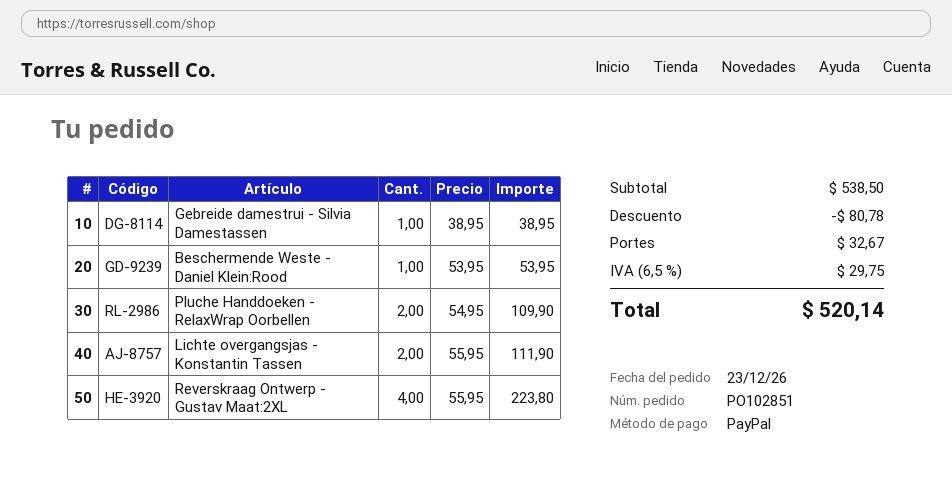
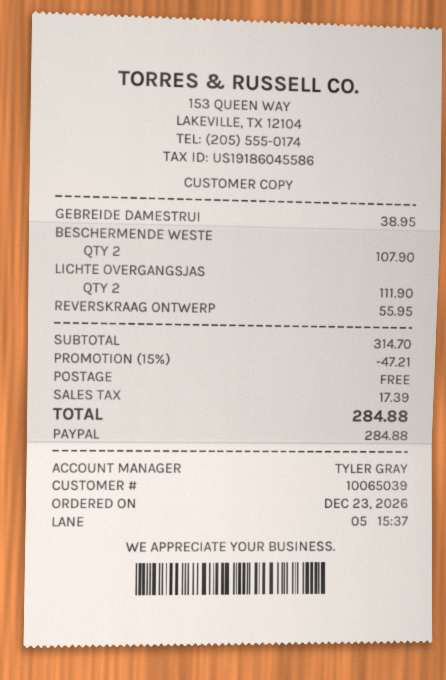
Beschermende Weste - Daniel Klein:Rood: 1 for 53.95 -> 2 for 107.90
Pluche Handdoeken - RelaxWrap Oorbellen: 2 for 109.90 -> none
Reverskraag Ontwerp - Gustav Maat:2XL: 4 for 223.80 -> 1 for 55.95
subtotal: 538.50 -> 314.70
discount: 80.78 -> 47.21
shipping: 32.67 -> 0.00
tax: 29.75 -> 17.39
total: 520.14 -> 284.88

